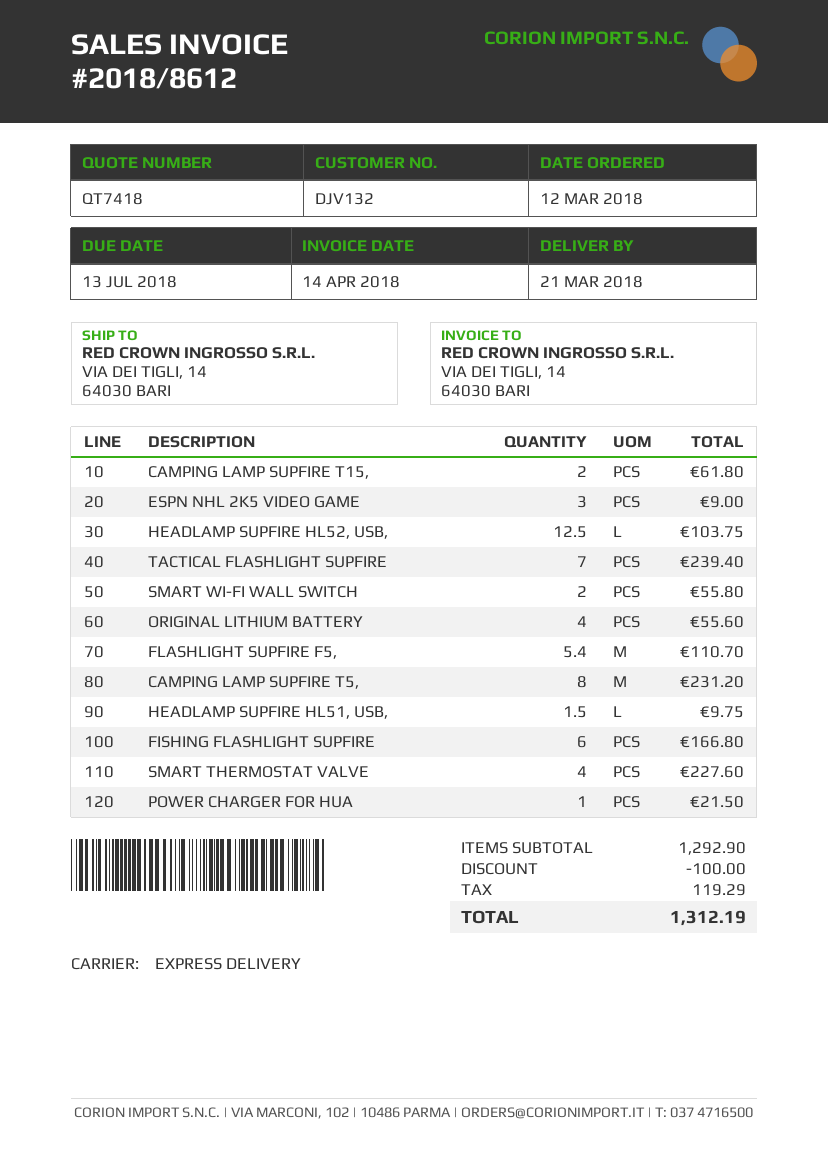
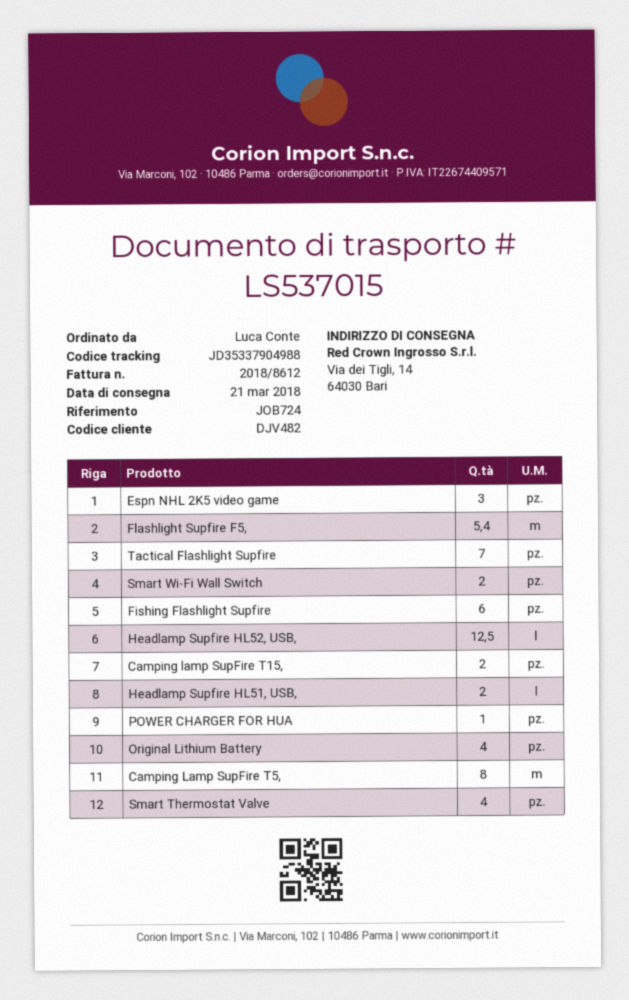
customer number: DJV132 -> DJV482
HEADLAMP SUPFIRE HL51, USB,: 1.5 -> 2

